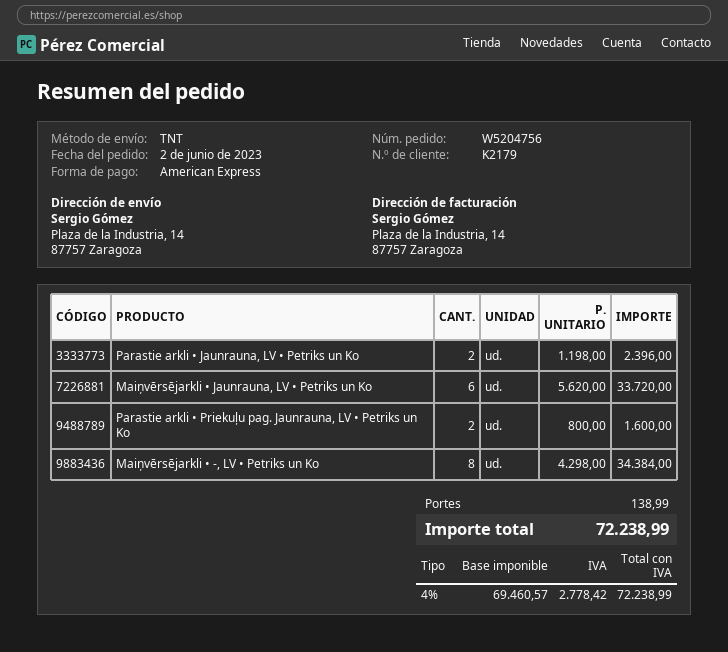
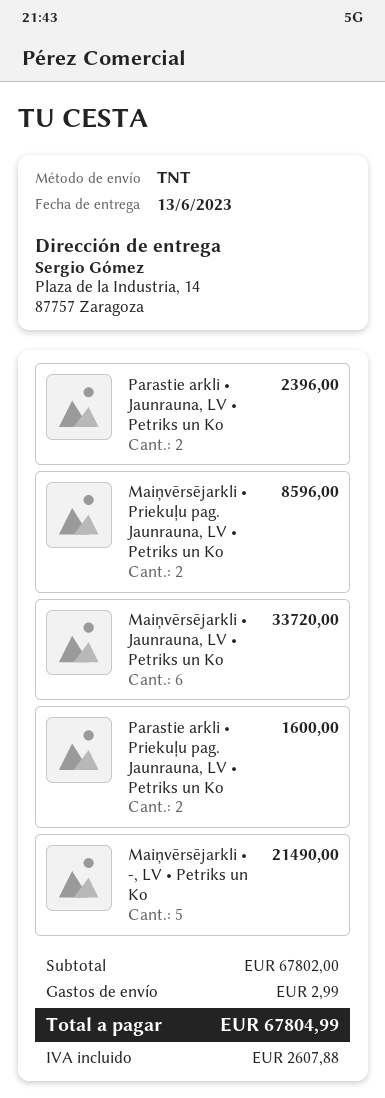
Maiņvērsējarkli • -, LV • Petriks un Ko: 8 for 34384.00 -> 5 for 21490.00
Maiņvērsējarkli • Priekuļu pag. Jaunrauna, LV • Petriks un Ko: none -> 2 for 8596.00
shipping: 138.99 -> 2.99
tax: 2778.42 -> 2607.88
total: 72238.99 -> 67804.99

